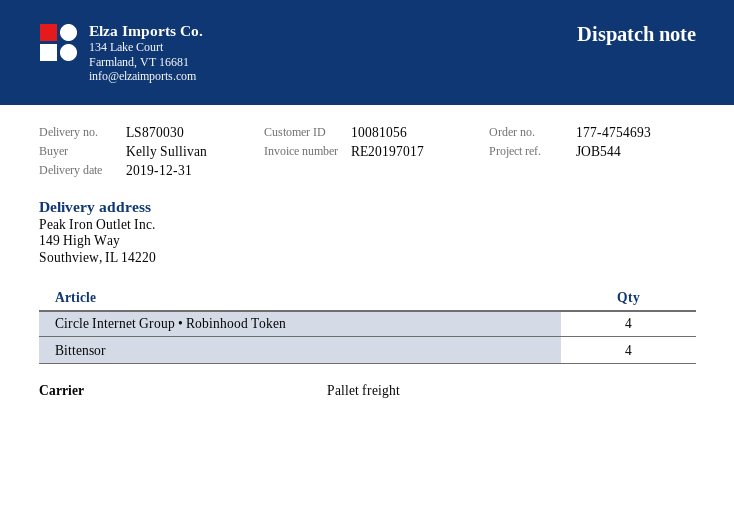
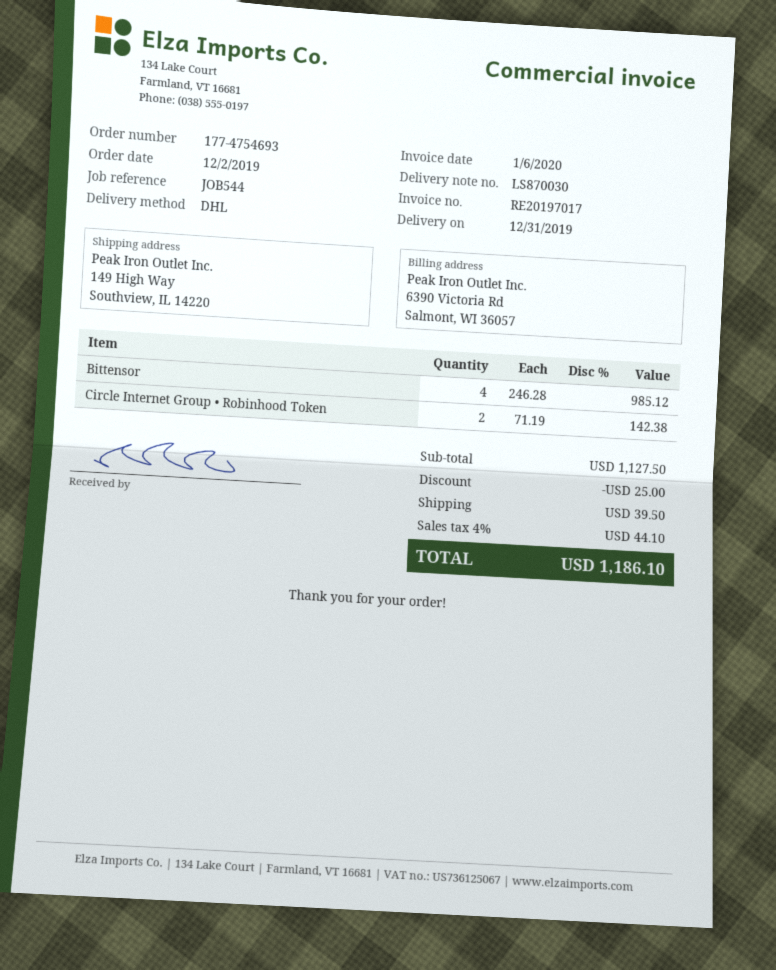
shipping method: pallet freight -> DHL
Circle Internet Group • Robinhood Token: 4 -> 2

